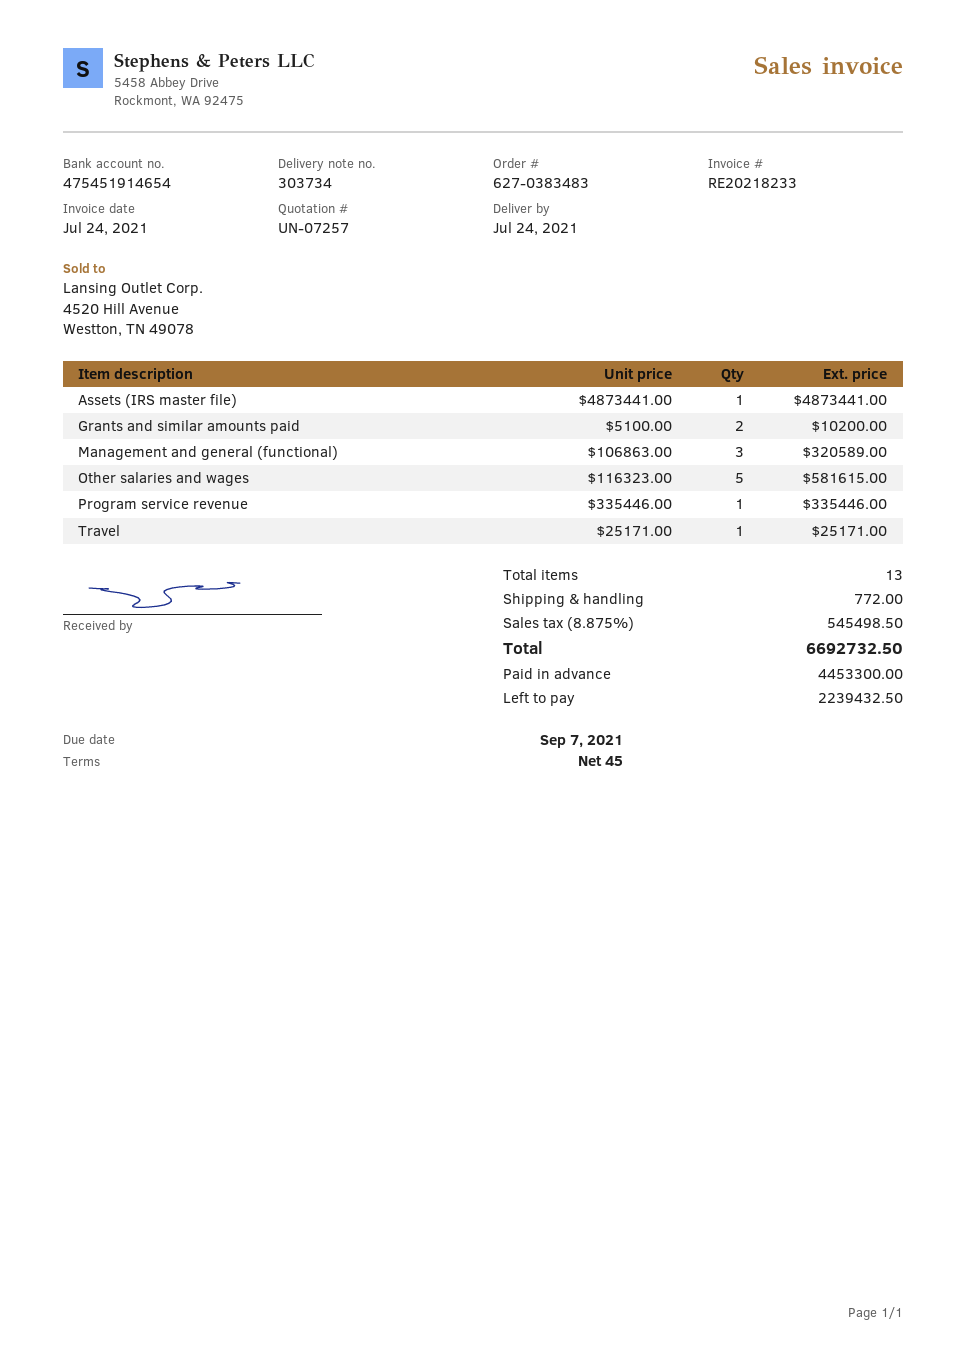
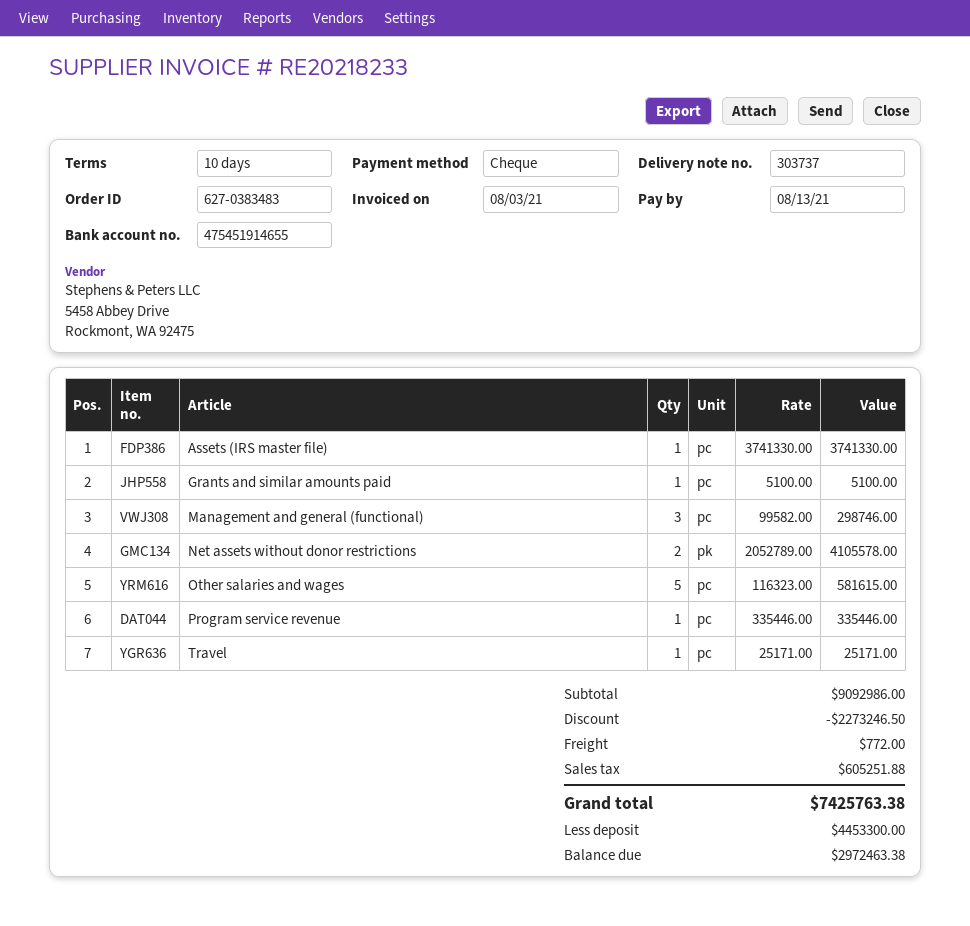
delivery note number: 303734 -> 303737
invoice date: 2021-07-24 -> 2021-08-03
payment terms: 45 days -> 10 days
due date: 2021-09-07 -> 2021-08-13
bank account: 475451914654 -> 475451914655
Assets (IRS master file): 1 x 4873441.00 = 4873441.00 -> 1 x 3741330.00 = 3741330.00
Grants and similar amounts paid: 2 x 5100.00 = 10200.00 -> 1 x 5100.00 = 5100.00
Management and general (functional): 3 x 106863.00 = 320589.00 -> 3 x 99582.00 = 298746.00
Net assets without donor restrictions: none -> 2 x 2052789.00 = 4105578.00
discount: none -> 2273246.50
tax: 545498.50 -> 605251.88
total: 6692732.50 -> 7425763.38
balance: 2239432.50 -> 2972463.38

